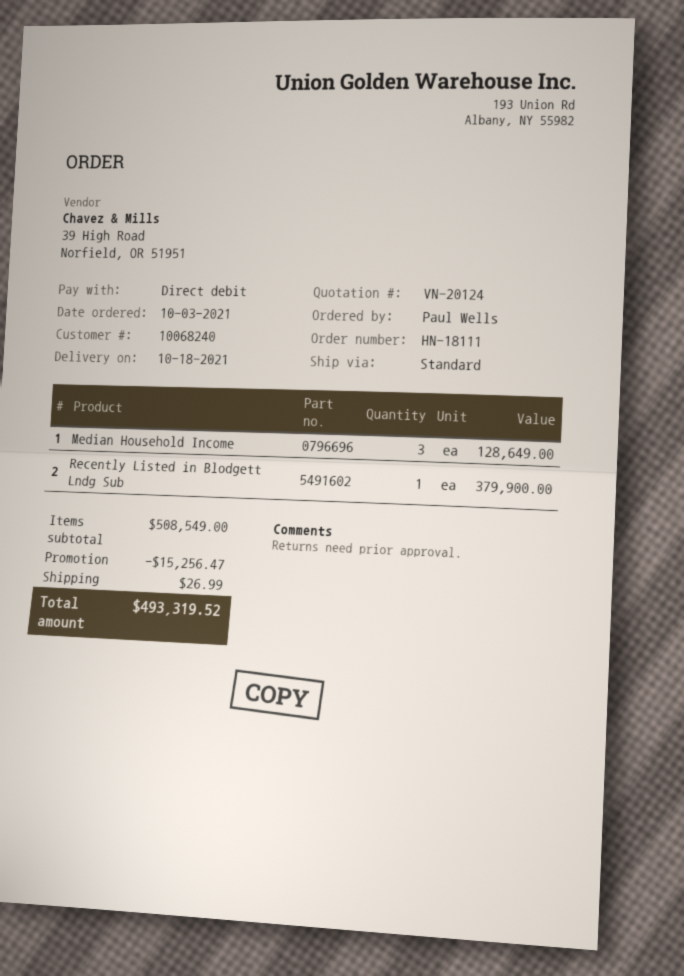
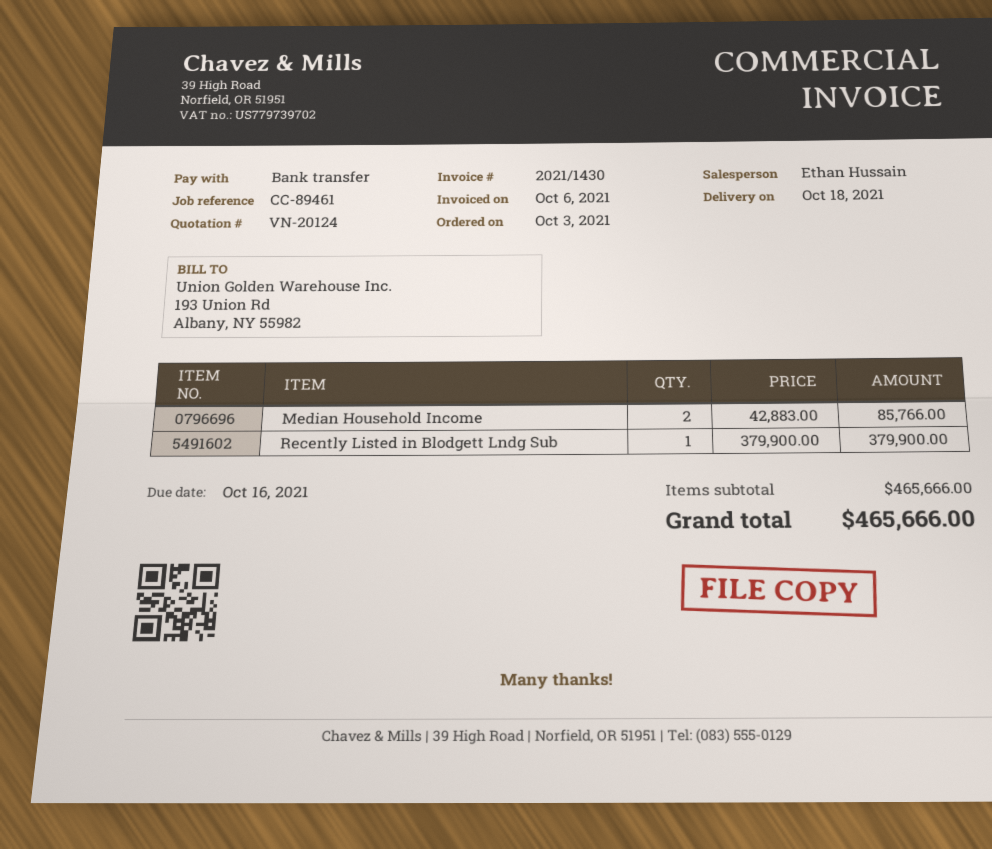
payment method: direct debit -> bank transfer
Median Household Income: 3 for 128649.00 -> 2 for 85766.00
subtotal: 508549.00 -> 465666.00
discount: 15256.47 -> none
shipping: 26.99 -> none
total: 493319.52 -> 465666.00

